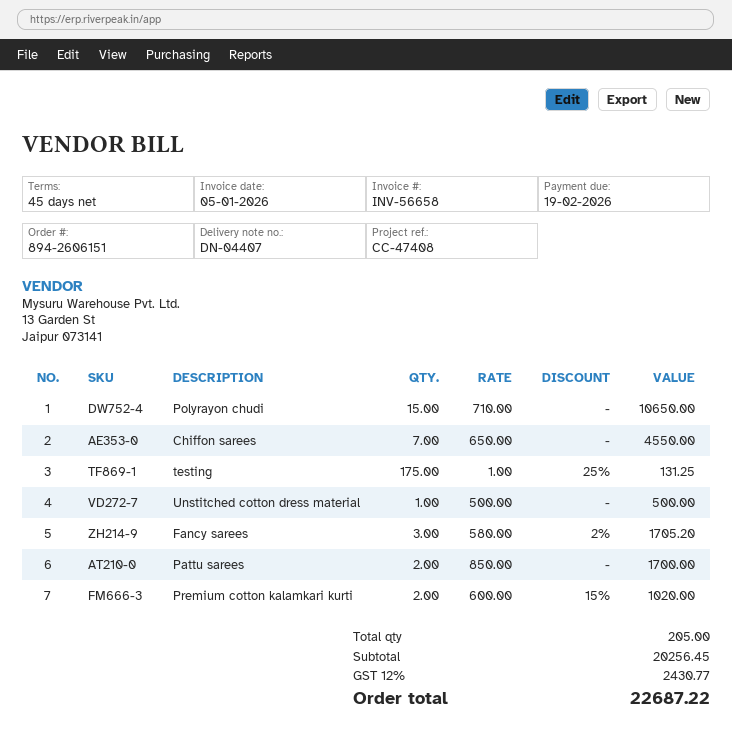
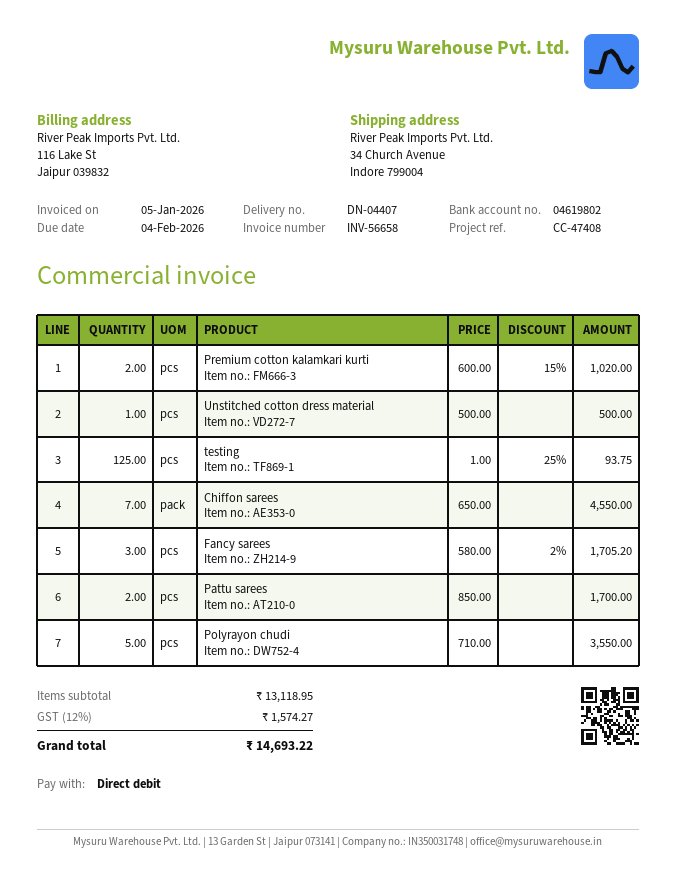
due date: 2026-02-19 -> 2026-02-04
Polyrayon chudi: 15 x 710.00 = 10650.00 -> 5 x 710.00 = 3550.00
testing: 175 x 1.00 - 25% = 131.25 -> 125 x 1.00 - 25% = 93.75
subtotal: 20256.45 -> 13118.95
tax: 12% = 2430.77 -> 12% = 1574.27
total: 22687.22 -> 14693.22

